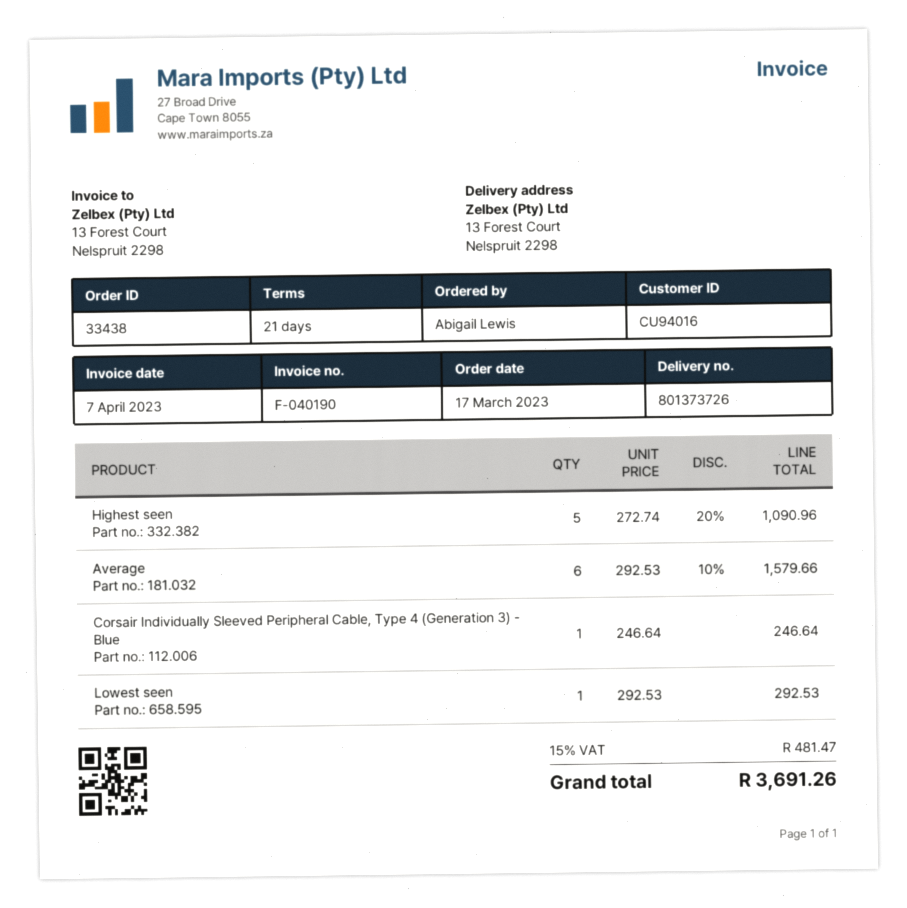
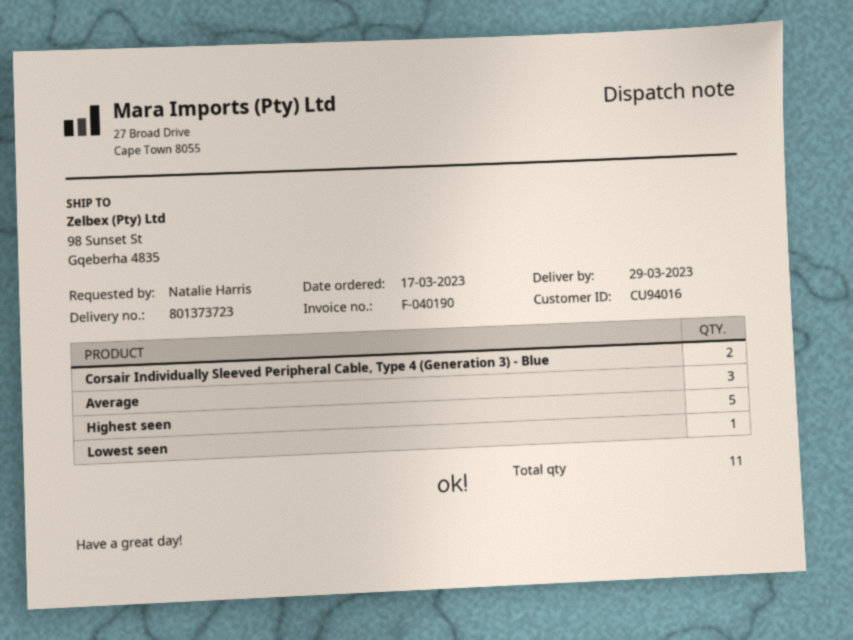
delivery note number: 801373726 -> 801373723
ordered by: Abigail Lewis -> Natalie Harris
ship to: 13 Forest Court, Nelspruit 2298 -> 98 Sunset St, Gqeberha 4835
Average: 6 -> 3
Corsair Individually Sleeved Peripheral Cable, Type 4 (Generation 3) - Blue: 1 -> 2

